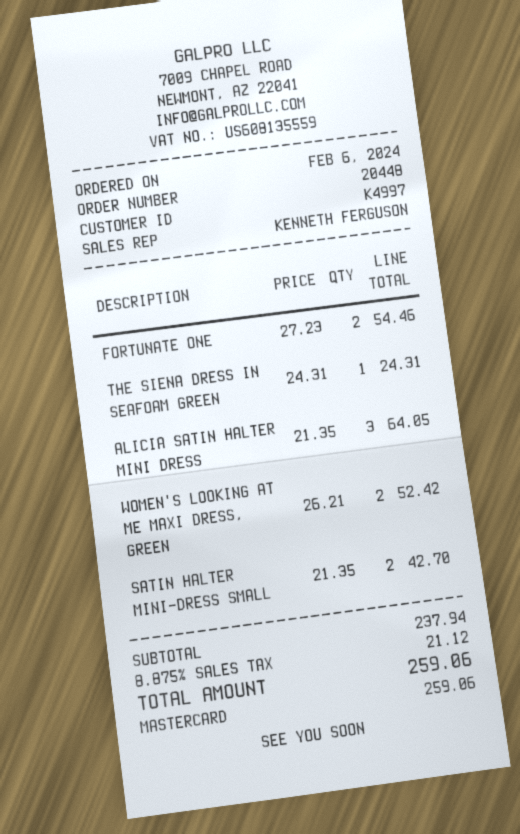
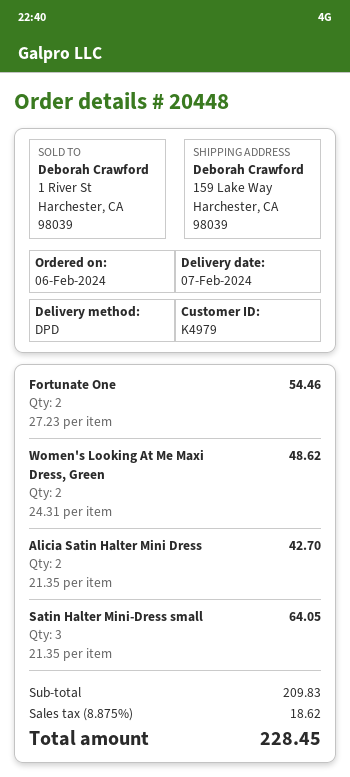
customer number: K4997 -> K4979
THE SIENA DRESS IN SEAFOAM GREEN: 1 x 24.31 = 24.31 -> none
ALICIA SATIN HALTER MINI DRESS: 3 x 21.35 = 64.05 -> 2 x 21.35 = 42.70
WOMEN'S LOOKING AT ME MAXI DRESS, GREEN: 2 x 26.21 = 52.42 -> 2 x 24.31 = 48.62
SATIN HALTER MINI-DRESS SMALL: 2 x 21.35 = 42.70 -> 3 x 21.35 = 64.05
subtotal: 237.94 -> 209.83
tax: 8.875% = 21.12 -> 8.875% = 18.62
total: 259.06 -> 228.45

